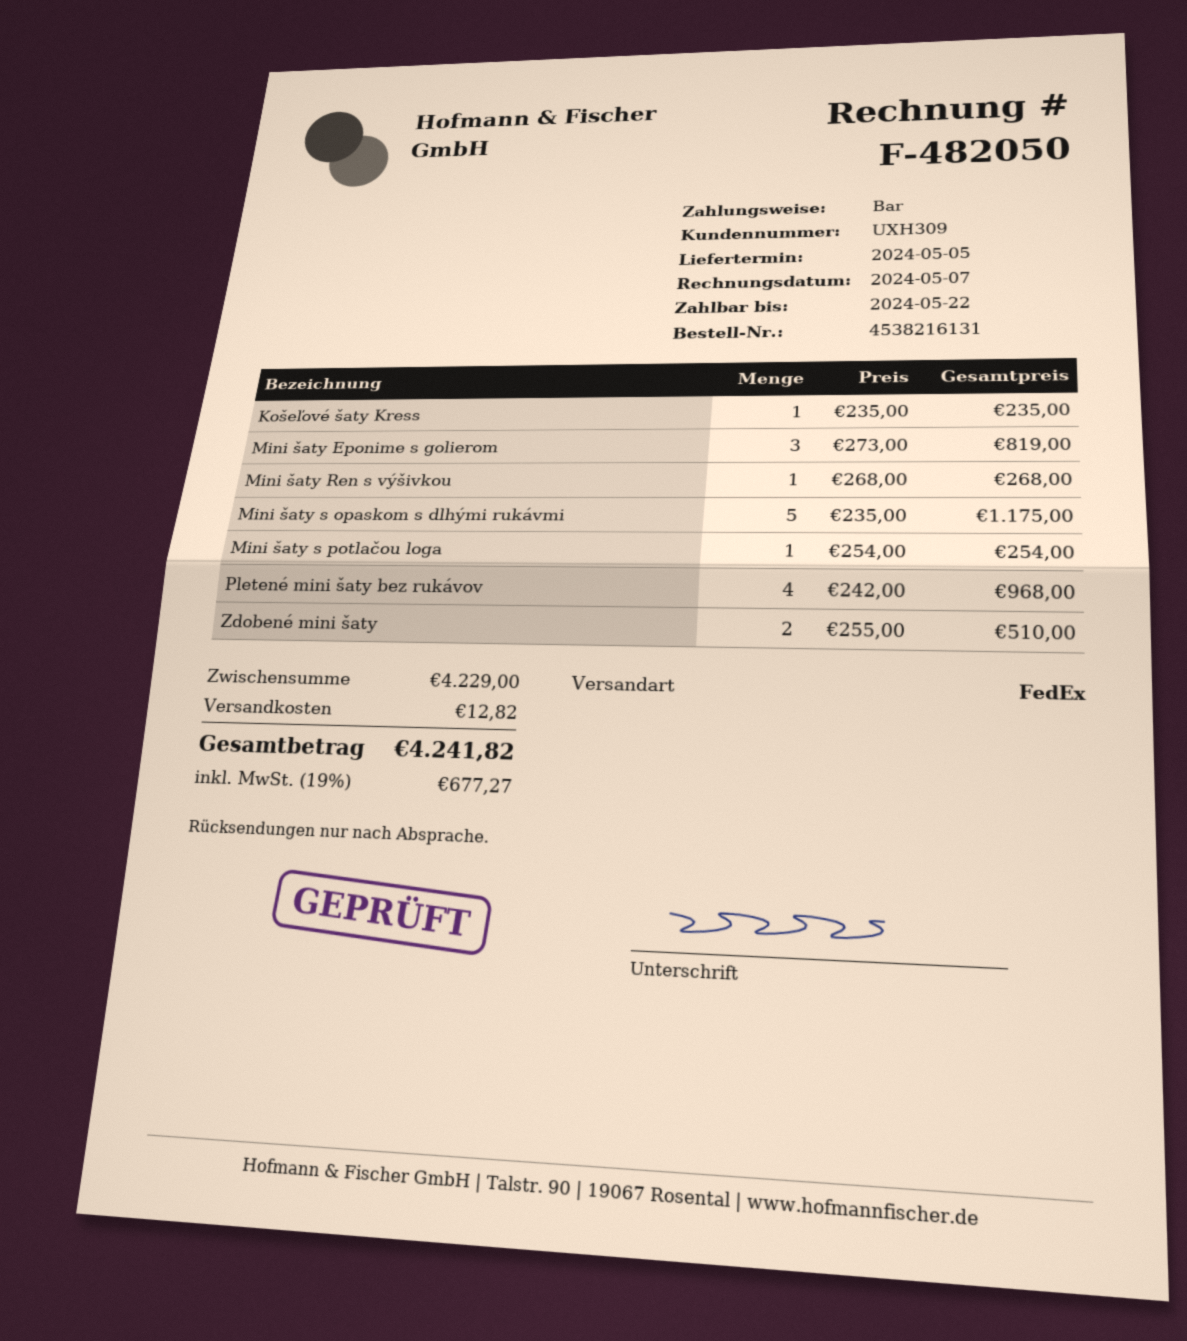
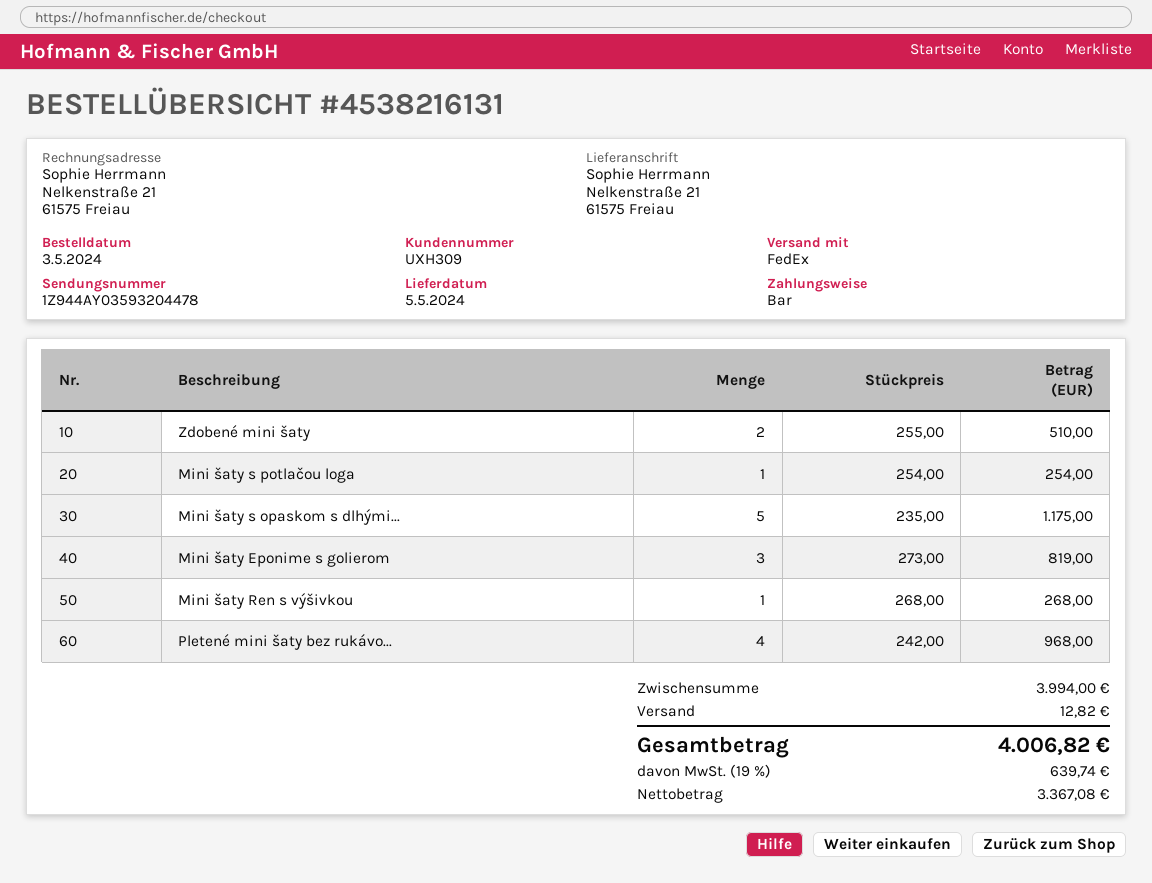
Košeľové šaty Kress: 1 x 235.00 = 235.00 -> none
subtotal: 4229.00 -> 3994.00
tax: 19% = 677.27 -> 19% = 639.74
total: 4241.82 -> 4006.82

